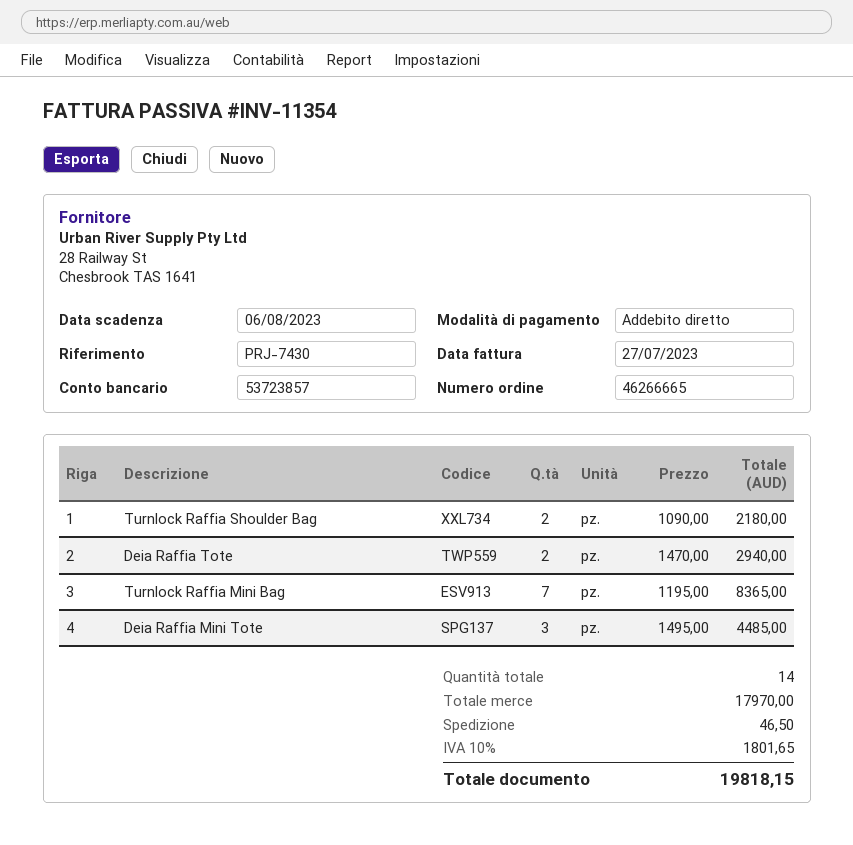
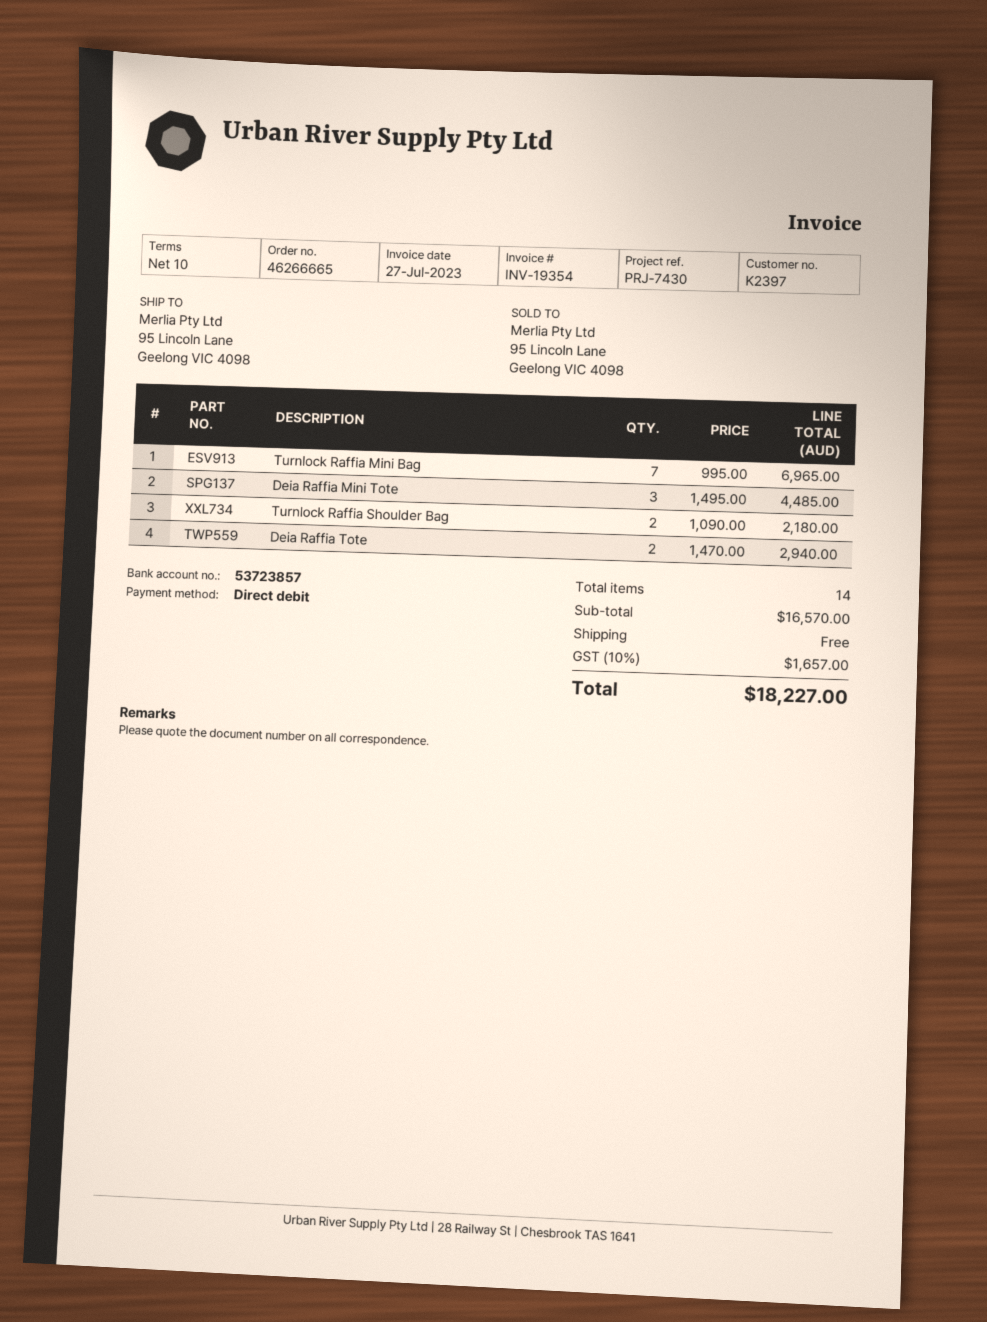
invoice number: INV-11354 -> INV-19354
Turnlock Raffia Mini Bag: 7 x 1195.00 = 8365.00 -> 7 x 995.00 = 6965.00
subtotal: 17970.00 -> 16570.00
shipping: 46.50 -> 0.00
tax: 10% = 1801.65 -> 10% = 1657.00
total: 19818.15 -> 18227.00

